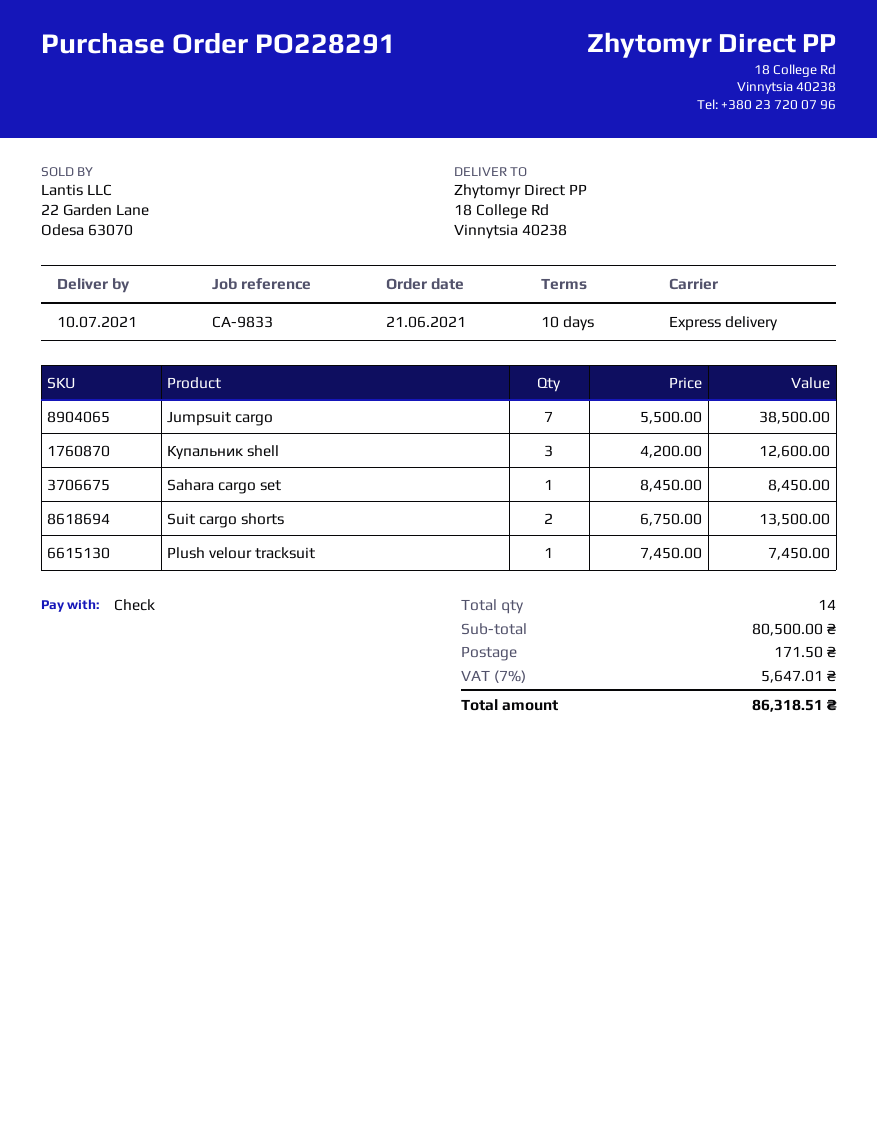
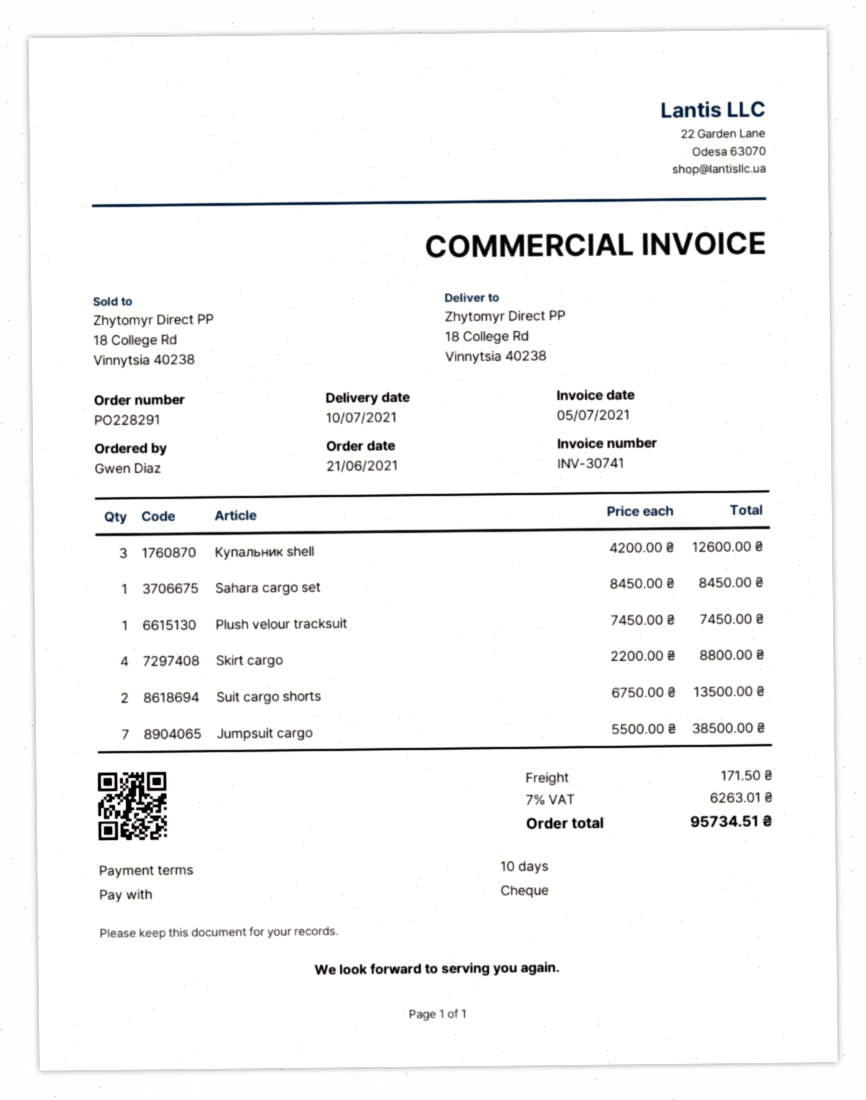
Skirt cargo: none -> 4 x 2200.00 = 8800.00
tax: 7% = 5647.01 -> 7% = 6263.01
total: 86318.51 -> 95734.51

